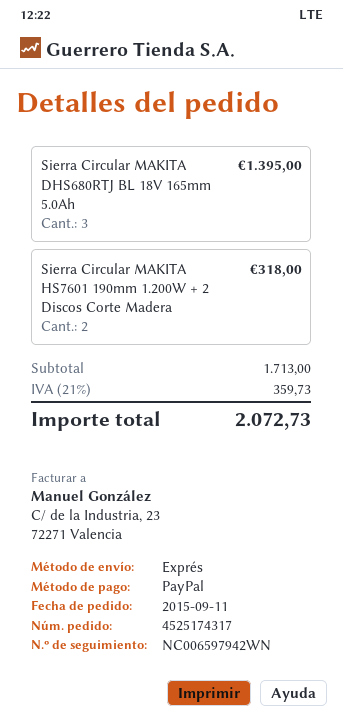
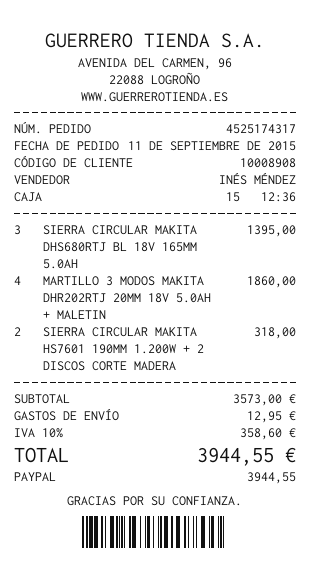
MARTILLO 3 MODOS MAKITA DHR202RTJ 20MM 18V 5.0AH + MALETIN: none -> 4 for 1860.00
subtotal: 1713.00 -> 3573.00
shipping: none -> 12.95
tax: 21% = 359.73 -> 10% = 358.60
total: 2072.73 -> 3944.55

